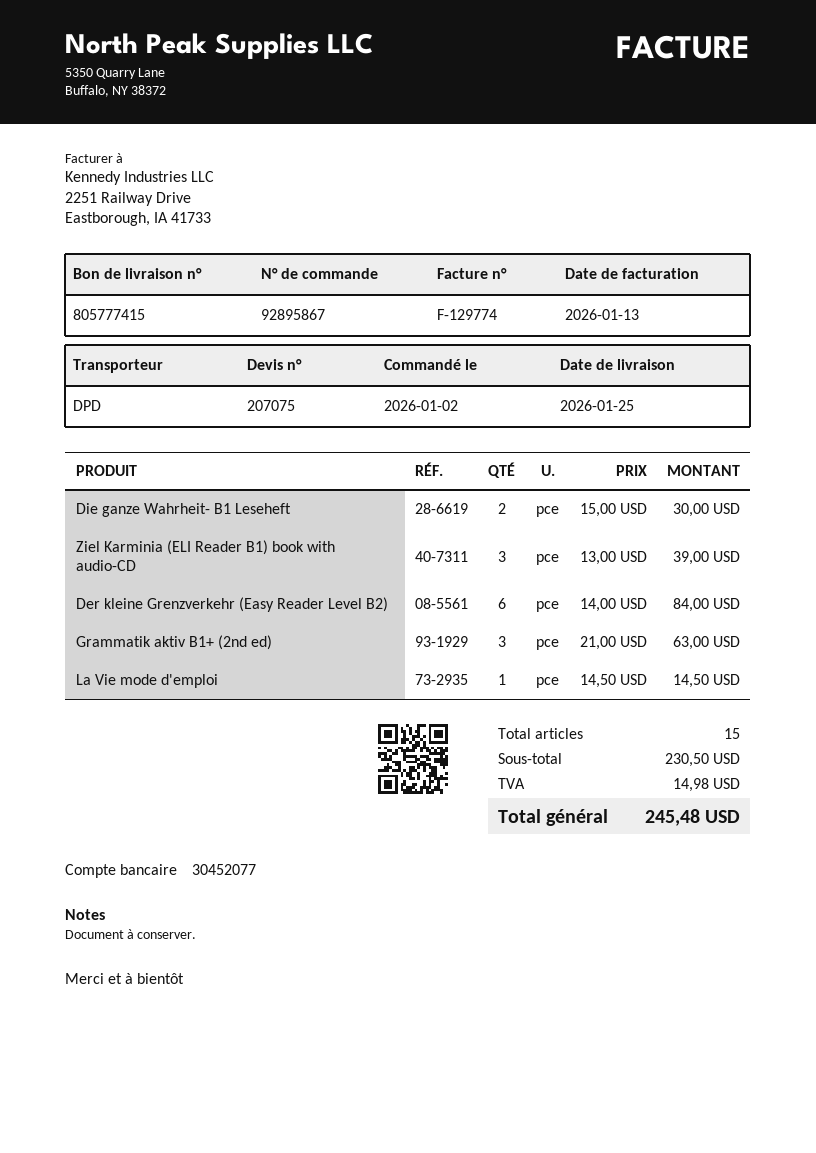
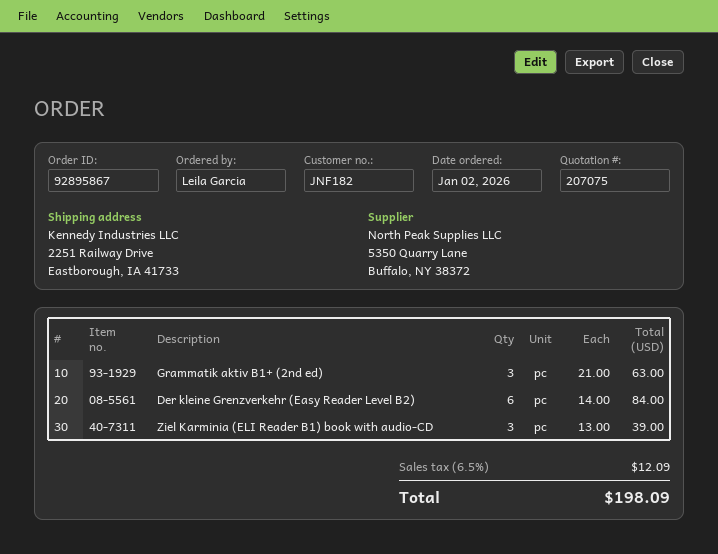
Die ganze Wahrheit- B1 Leseheft: 2 x 15.00 = 30.00 -> none
La Vie mode d'emploi: 1 x 14.50 = 14.50 -> none
tax: 14.98 -> 12.09
total: 245.48 -> 198.09

